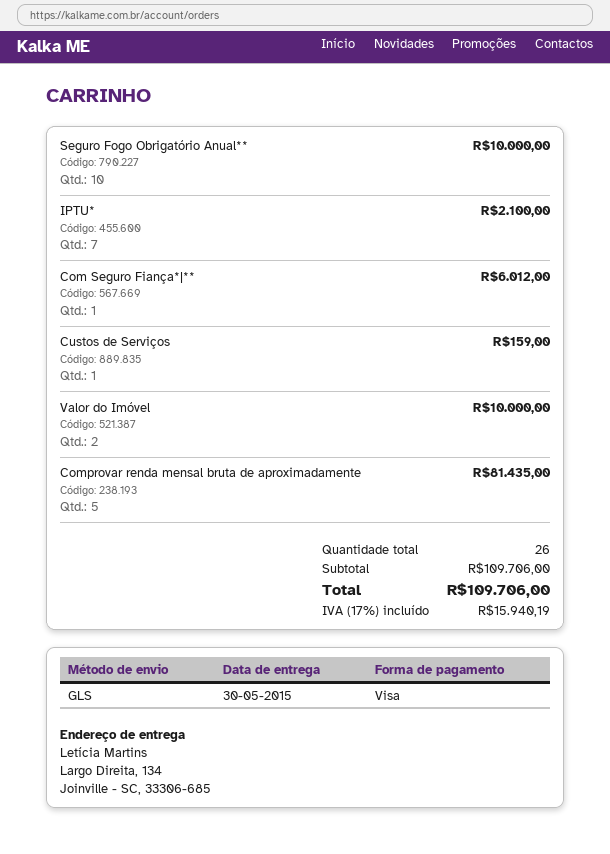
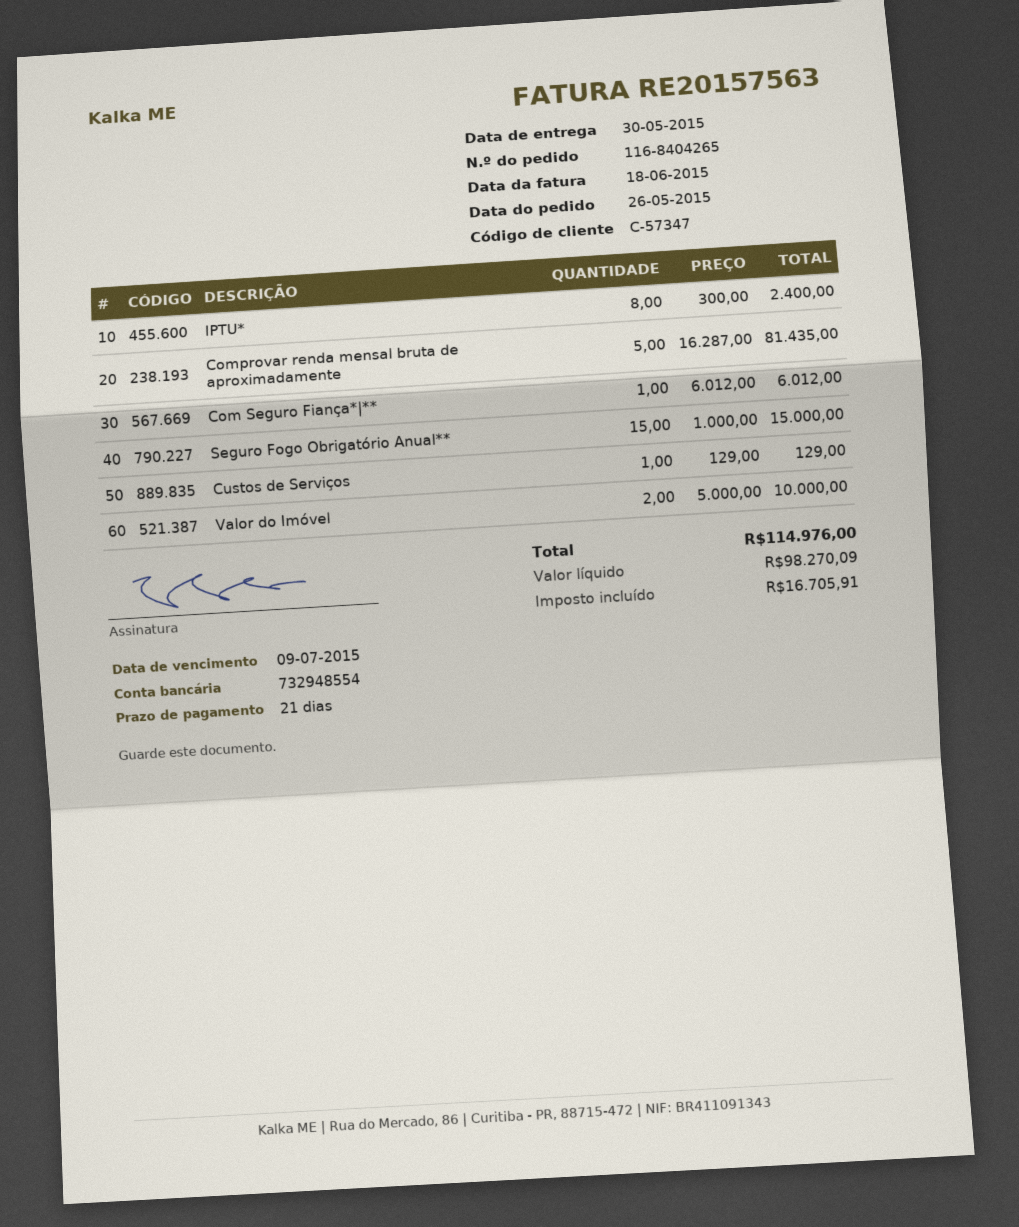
Seguro Fogo Obrigatório Anual**: 10 for 10000.00 -> 15 for 15000.00
IPTU*: 7 for 2100.00 -> 8 for 2400.00
Custos de Serviços: 1 for 159.00 -> 1 for 129.00
tax: 15940.19 -> 16705.91
total: 109706.00 -> 114976.00

